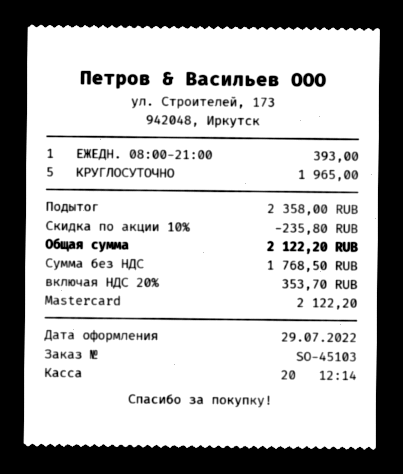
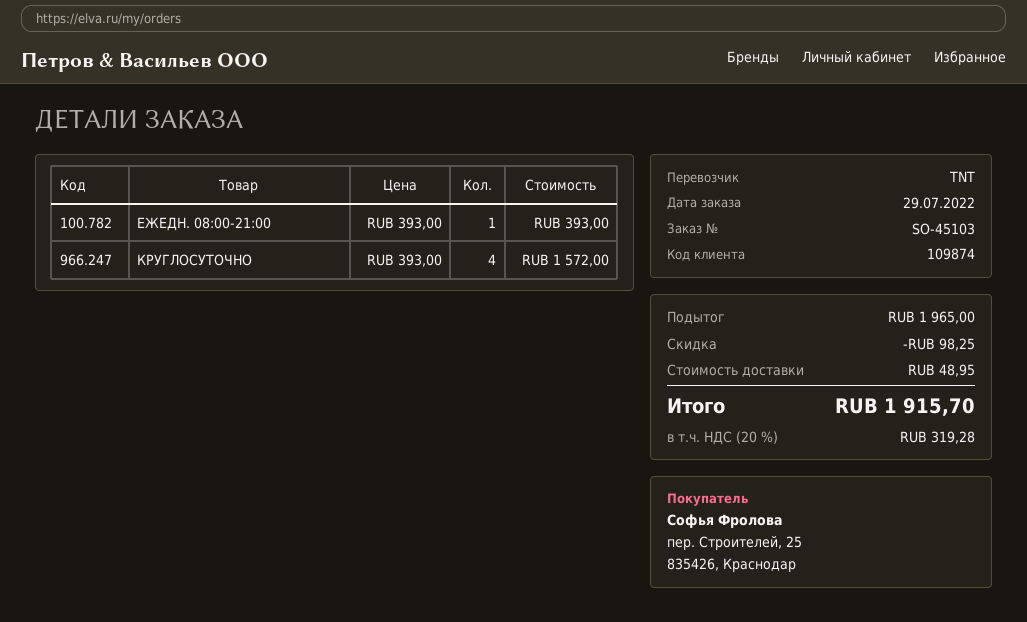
КРУГЛОСУТОЧНО: 5 for 1965.00 -> 4 for 1572.00
subtotal: 2358.00 -> 1965.00
discount: 235.80 -> 98.25
shipping: none -> 48.95
tax: 20% = 353.70 -> 20% = 319.28
total: 2122.20 -> 1915.70

